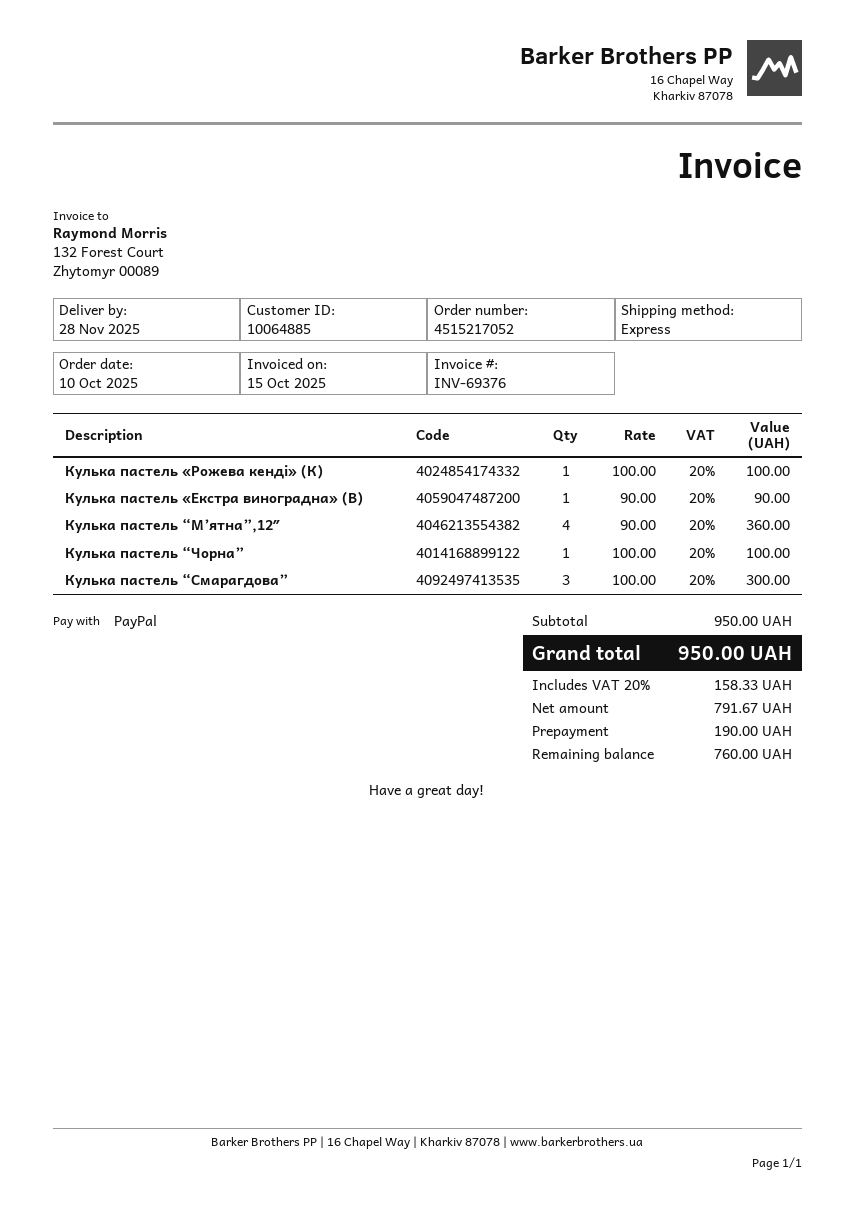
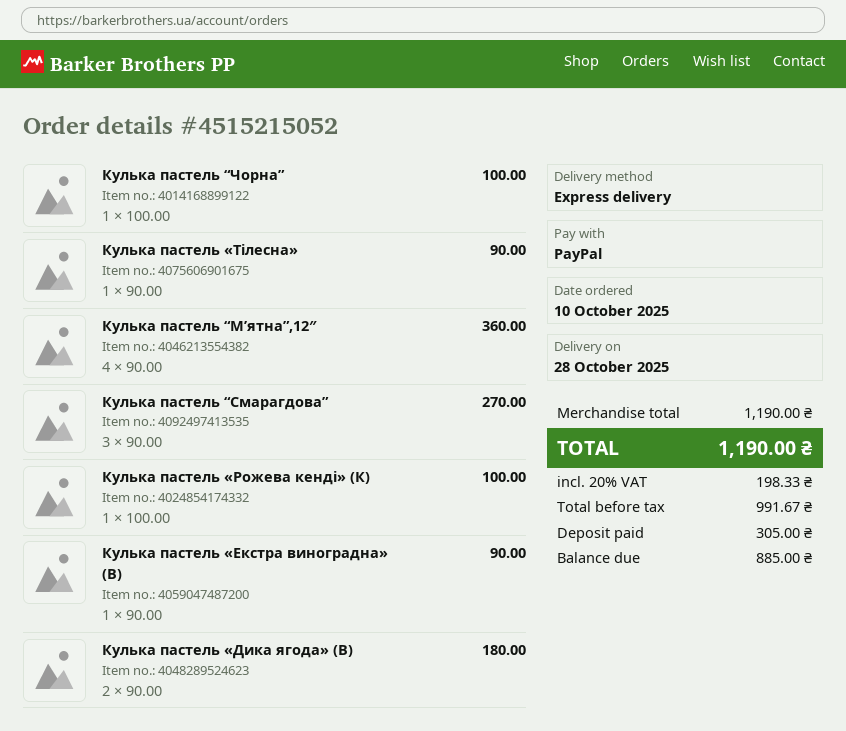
order number: 4515217052 -> 4515215052
delivery date: 2025-11-28 -> 2025-10-28
Кулька пастель “Смарагдова”: 3 x 100.00 = 300.00 -> 3 x 90.00 = 270.00
Кулька пастель «Тілесна»: none -> 1 x 90.00 = 90.00
Кулька пастель «Дика ягода» (B): none -> 2 x 90.00 = 180.00
subtotal: 950.00 -> 1190.00
net: 791.67 -> 991.67
tax: 20% = 158.33 -> 20% = 198.33
total: 950.00 -> 1190.00
deposit: 190.00 -> 305.00
balance: 760.00 -> 885.00

